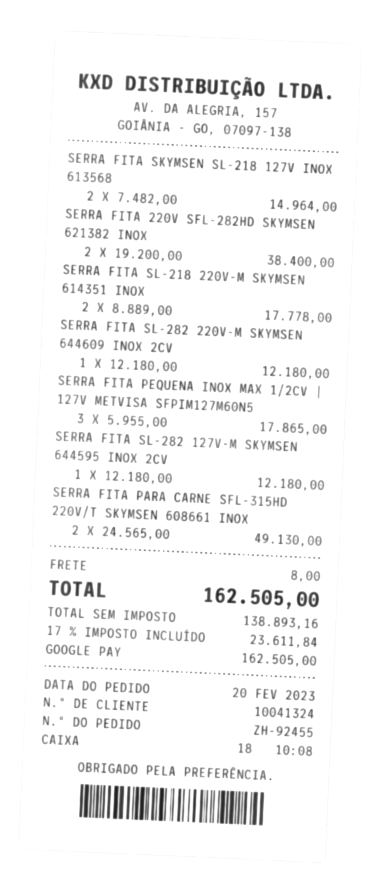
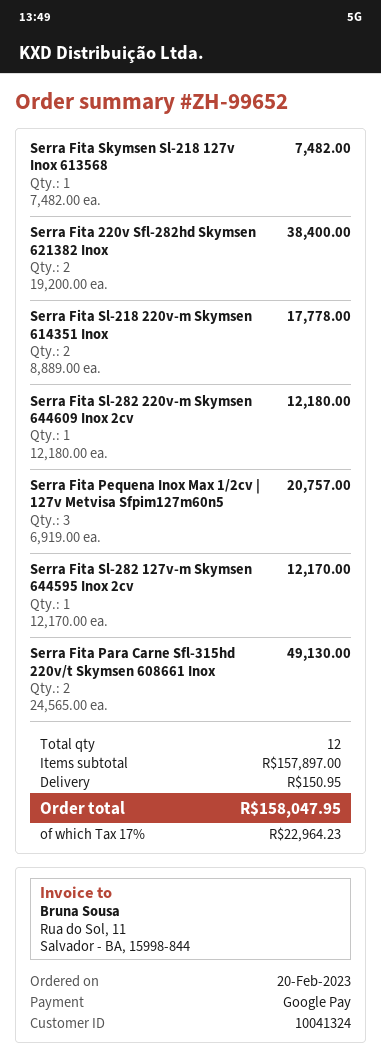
order number: ZH-92455 -> ZH-99652
SERRA FITA SKYMSEN SL-218 127V INOX 613568: 2 x 7482.00 = 14964.00 -> 1 x 7482.00 = 7482.00
SERRA FITA PEQUENA INOX MAX 1/2CV | 127V METVISA SFPIM127M60N5: 3 x 5955.00 = 17865.00 -> 3 x 6919.00 = 20757.00
SERRA FITA SL-282 127V-M SKYMSEN 644595 INOX 2CV: 1 x 12180.00 = 12180.00 -> 1 x 12170.00 = 12170.00
shipping: 8.00 -> 150.95
tax: 17% = 23611.84 -> 17% = 22964.23
total: 162505.00 -> 158047.95

